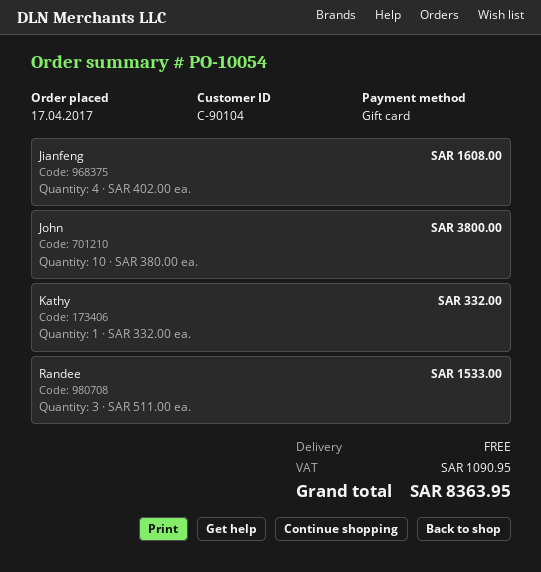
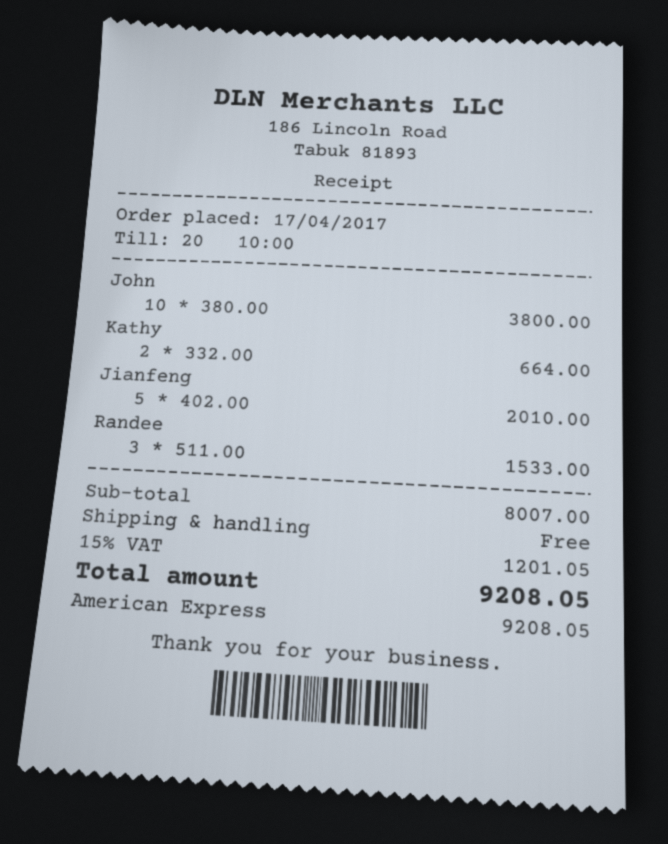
payment method: gift card -> American Express
Jianfeng: 4 x 402.00 = 1608.00 -> 5 x 402.00 = 2010.00
Kathy: 1 x 332.00 = 332.00 -> 2 x 332.00 = 664.00
tax: 1090.95 -> 1201.05
total: 8363.95 -> 9208.05

